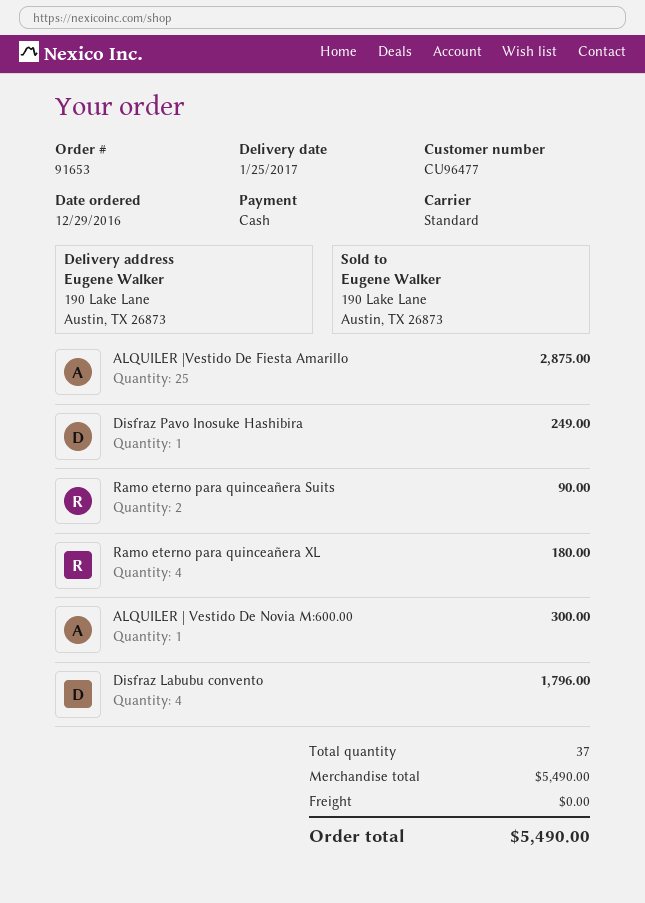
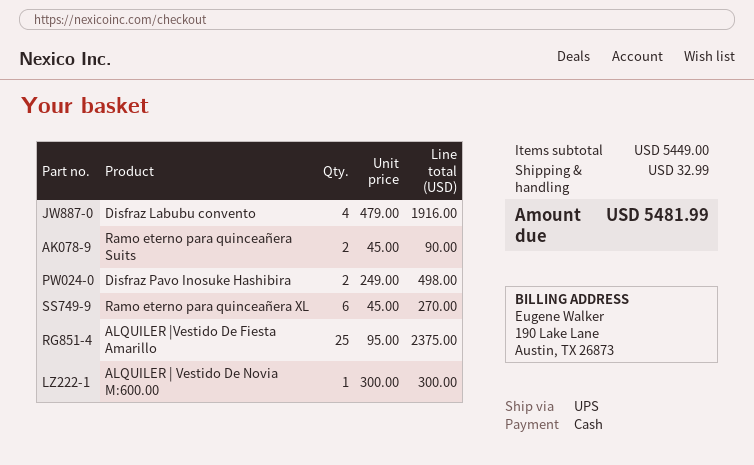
shipping method: standard -> UPS
ALQUILER |Vestido De Fiesta Amarillo: 25 for 2875.00 -> 25 for 2375.00
Disfraz Pavo Inosuke Hashibira: 1 for 249.00 -> 2 for 498.00
Ramo eterno para quinceañera XL: 4 for 180.00 -> 6 for 270.00
Disfraz Labubu convento: 4 for 1796.00 -> 4 for 1916.00
subtotal: 5490.00 -> 5449.00
shipping: 0.00 -> 32.99
total: 5490.00 -> 5481.99

